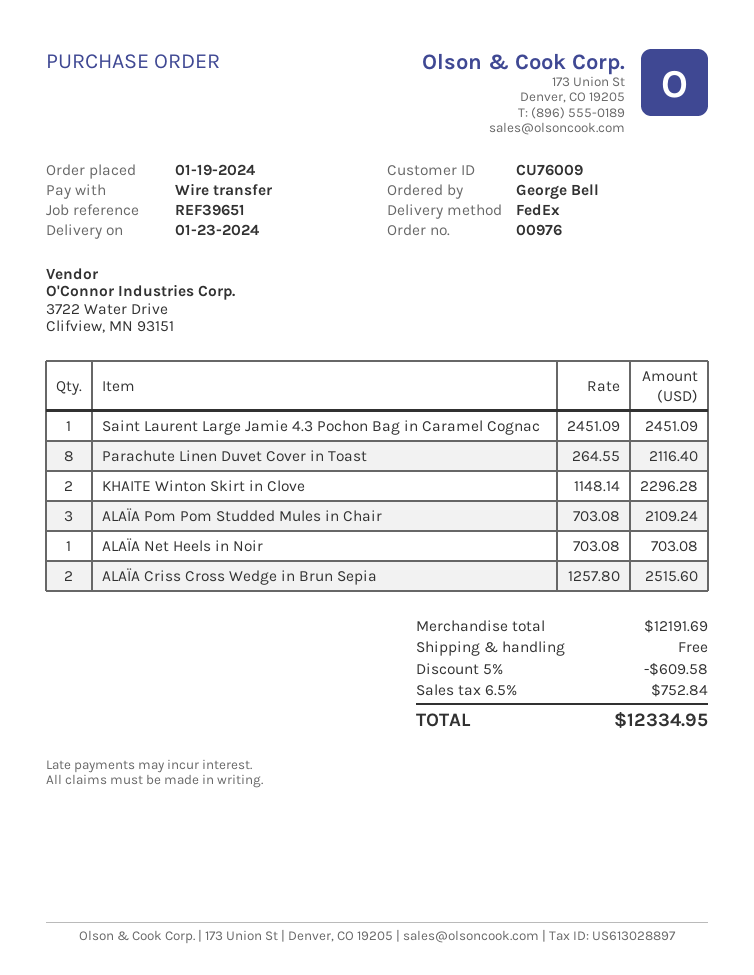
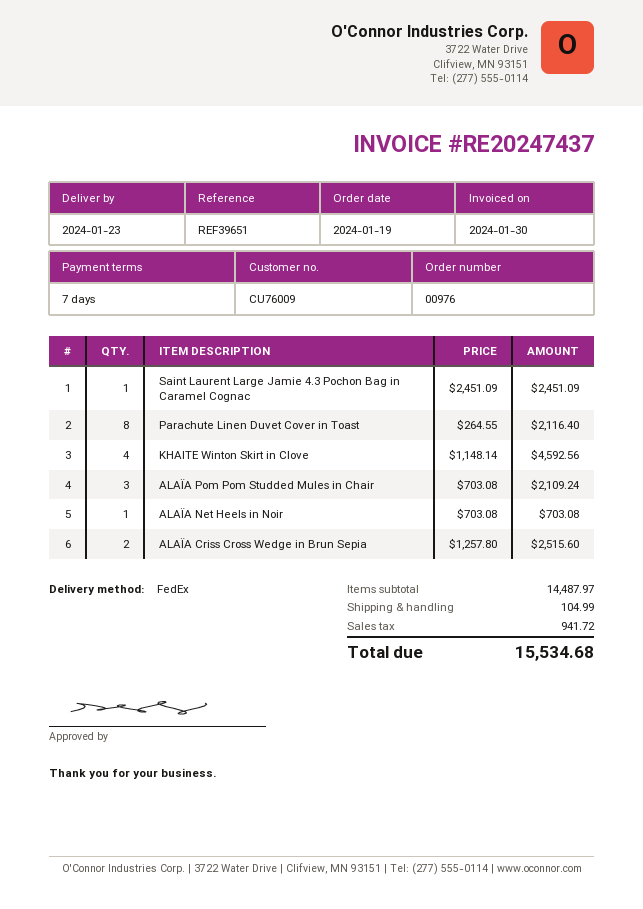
KHAITE Winton Skirt in Clove: 2 x 1148.14 = 2296.28 -> 4 x 1148.14 = 4592.56
subtotal: 12191.69 -> 14487.97
discount: 5% = 609.58 -> none
shipping: 0.00 -> 104.99
tax: 752.84 -> 941.72
total: 12334.95 -> 15534.68

